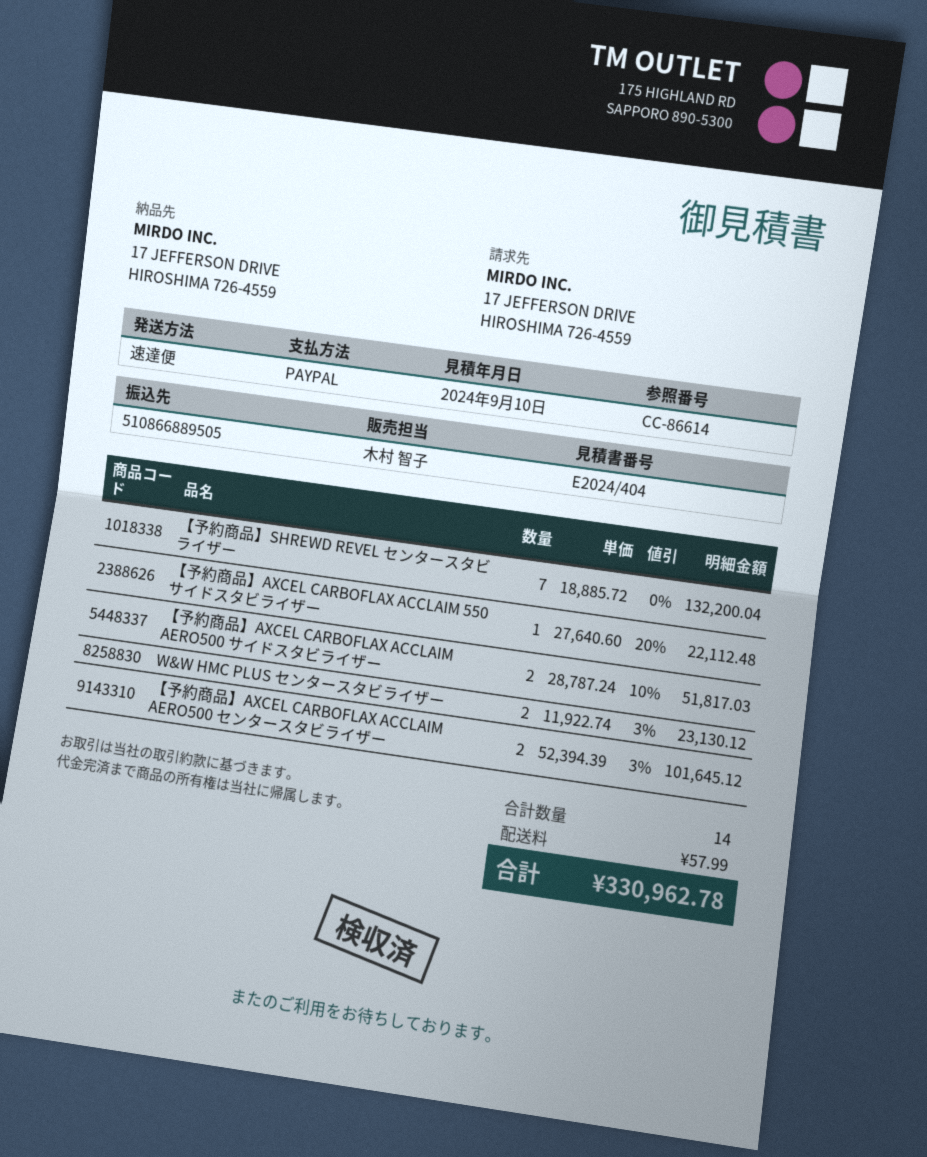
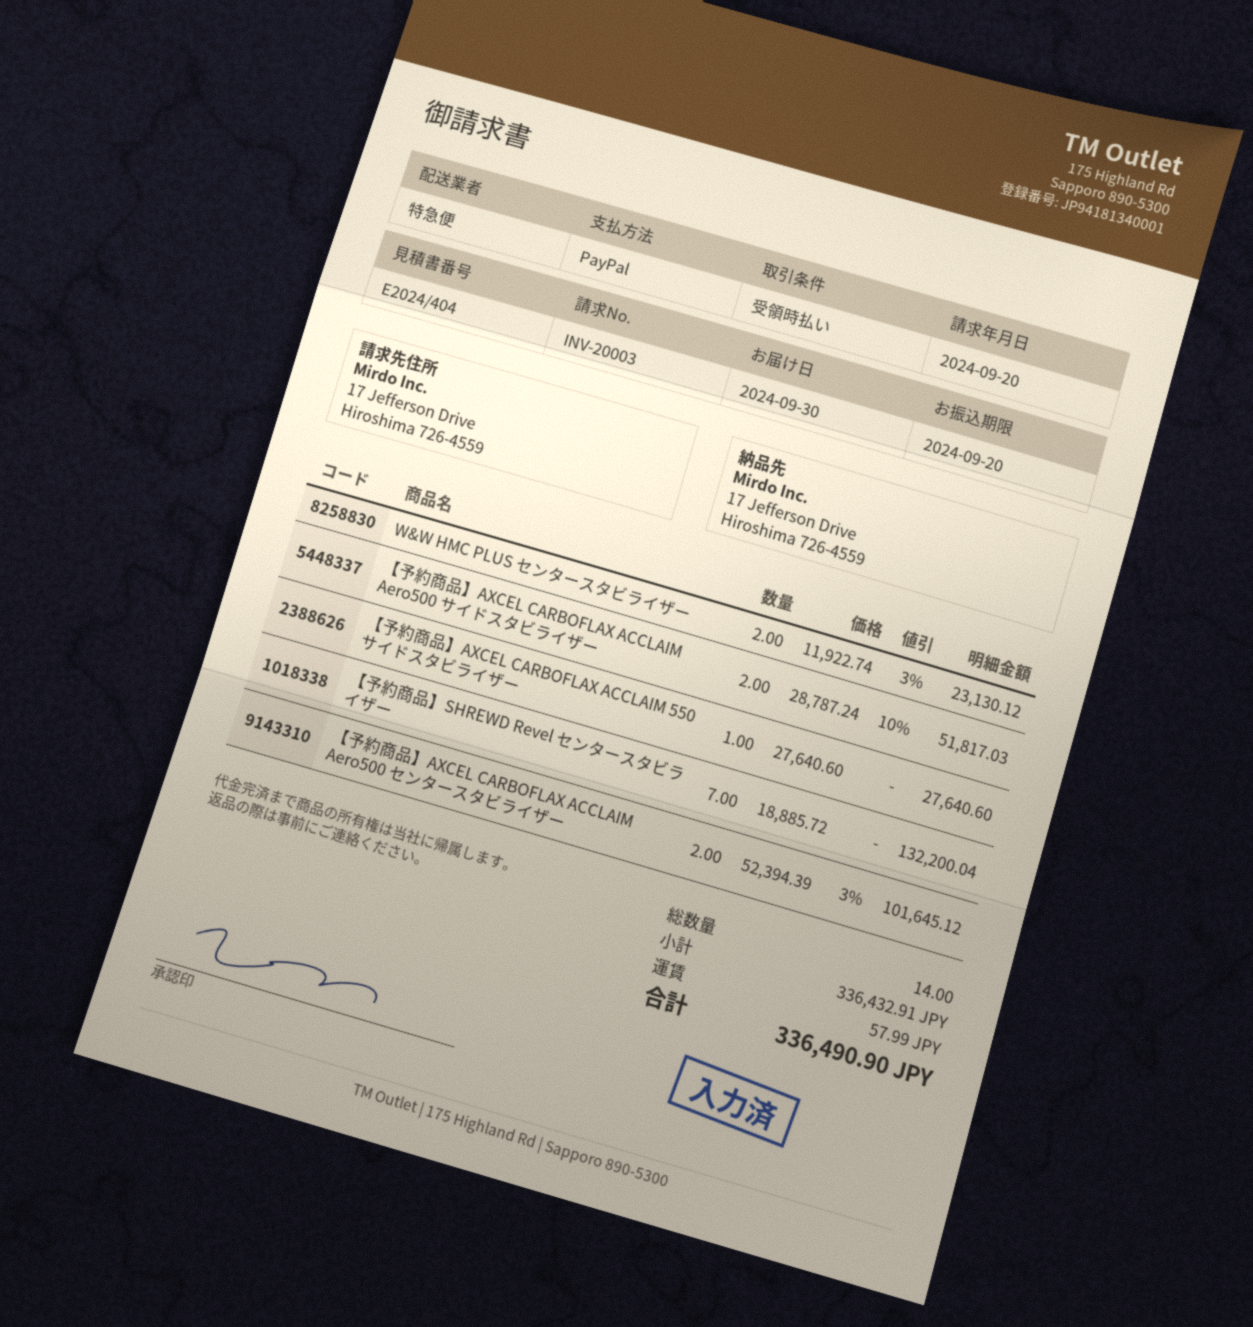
【予約商品】AXCEL CARBOFLAX ACCLAIM 550 サイドスタビライザー: 1 x 27640.60 - 20% = 22112.48 -> 1 x 27640.60 = 27640.60
total: 330962.78 -> 336490.90

